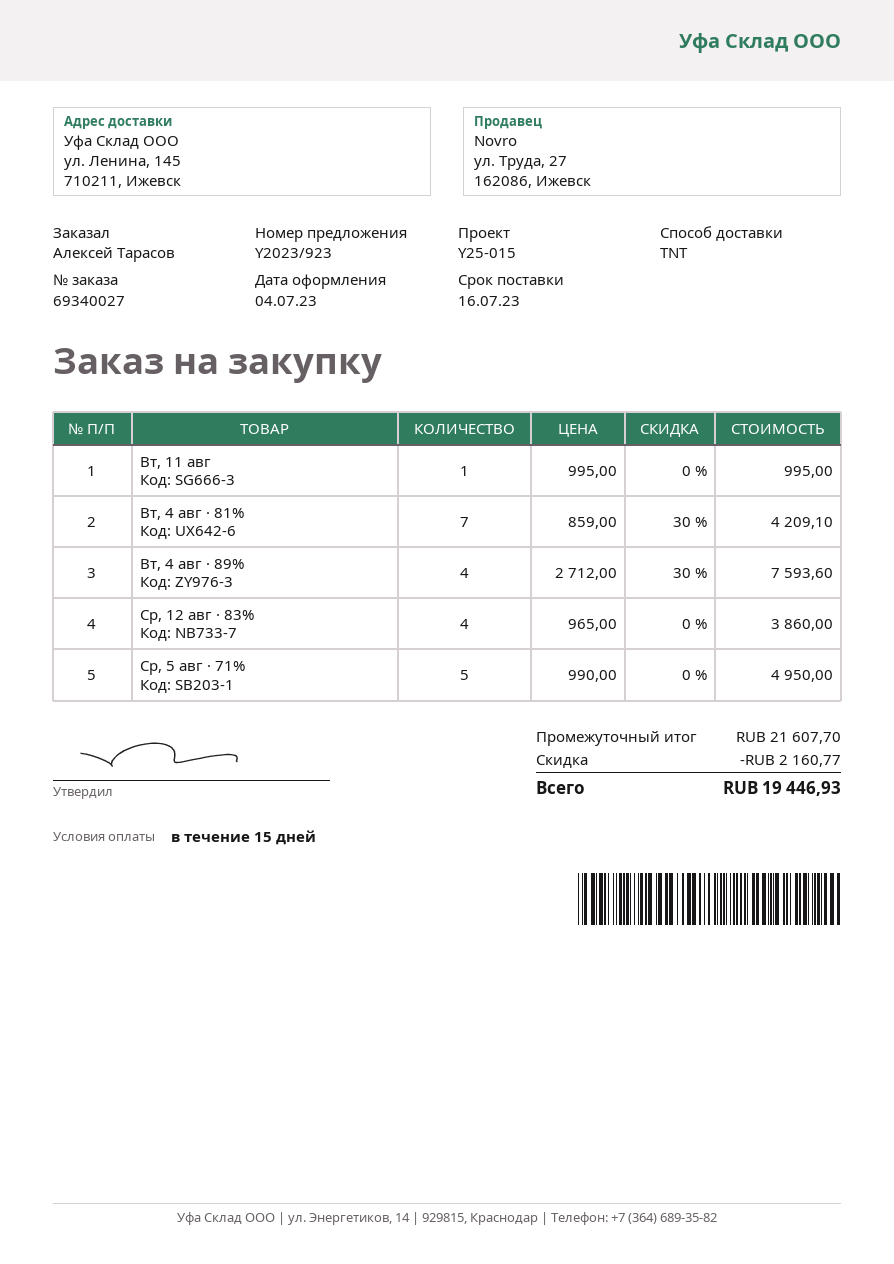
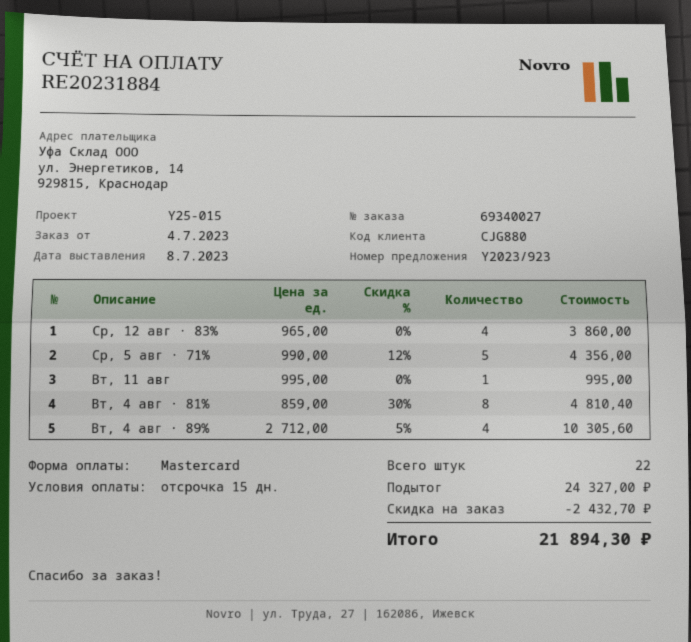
Вт, 4 авг · 81%: 7 x 859.00 - 30% = 4209.10 -> 8 x 859.00 - 30% = 4810.40
Вт, 4 авг · 89%: 4 x 2712.00 - 30% = 7593.60 -> 4 x 2712.00 - 5% = 10305.60
Ср, 5 авг · 71%: 5 x 990.00 = 4950.00 -> 5 x 990.00 - 12% = 4356.00
subtotal: 21607.70 -> 24327.00
discount: 2160.77 -> 2432.70
total: 19446.93 -> 21894.30

